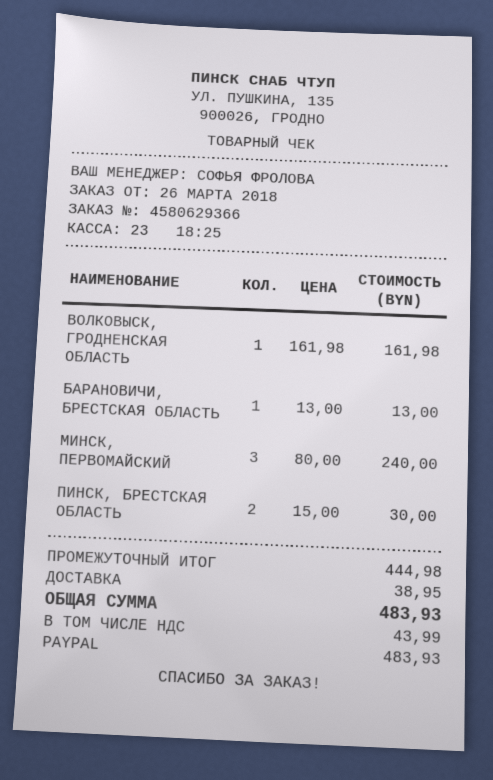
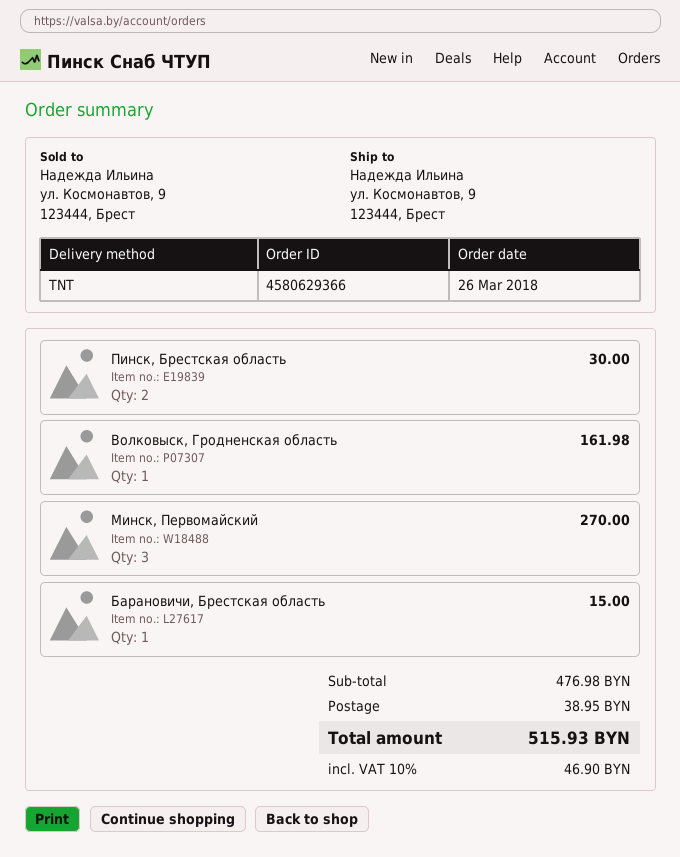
БАРАНОВИЧИ, БРЕСТСКАЯ ОБЛАСТЬ: 1 for 13.00 -> 1 for 15.00
МИНСК, ПЕРВОМАЙСКИЙ: 3 for 240.00 -> 3 for 270.00
subtotal: 444.98 -> 476.98
tax: 43.99 -> 46.90
total: 483.93 -> 515.93

